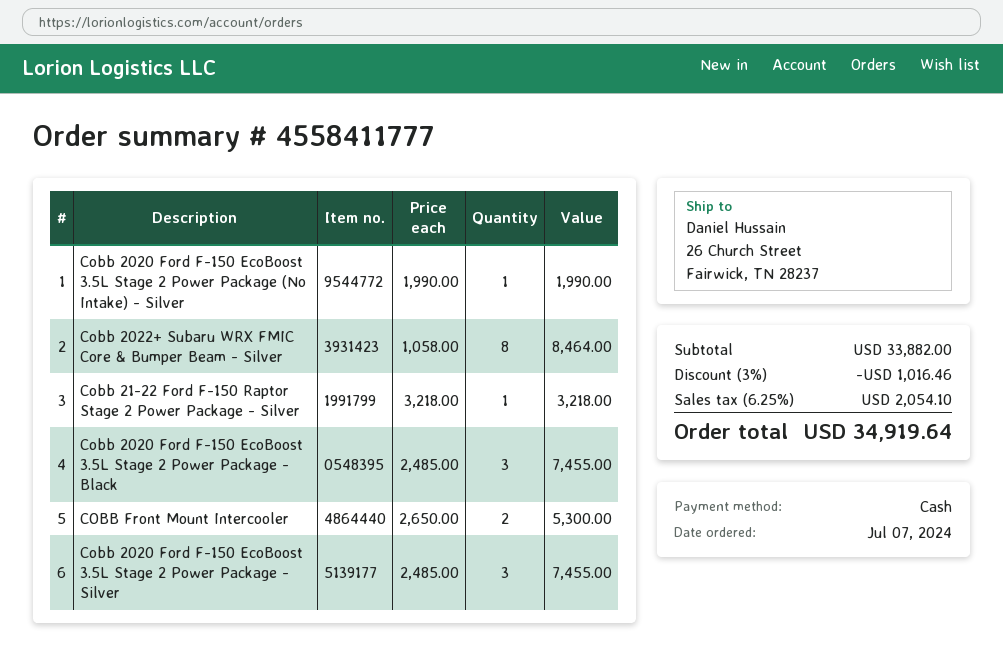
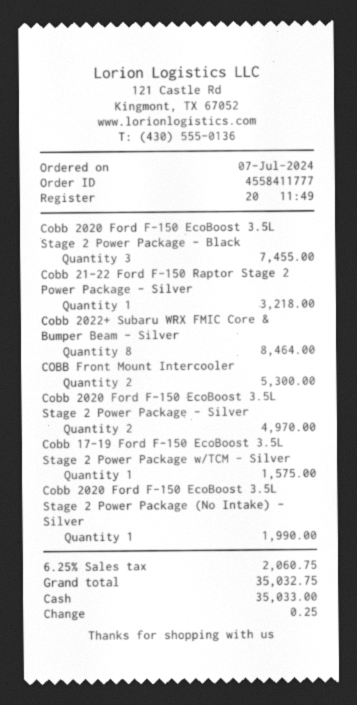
Cobb 2020 Ford F-150 EcoBoost 3.5L Stage 2 Power Package - Silver: 3 for 7455.00 -> 2 for 4970.00
Cobb 17-19 Ford F-150 EcoBoost 3.5L Stage 2 Power Package w/TCM - Silver: none -> 1 for 1575.00
discount: 3% = 1016.46 -> none
tax: 6.25% = 2054.10 -> 6.25% = 2060.75
total: 34919.64 -> 35032.75

